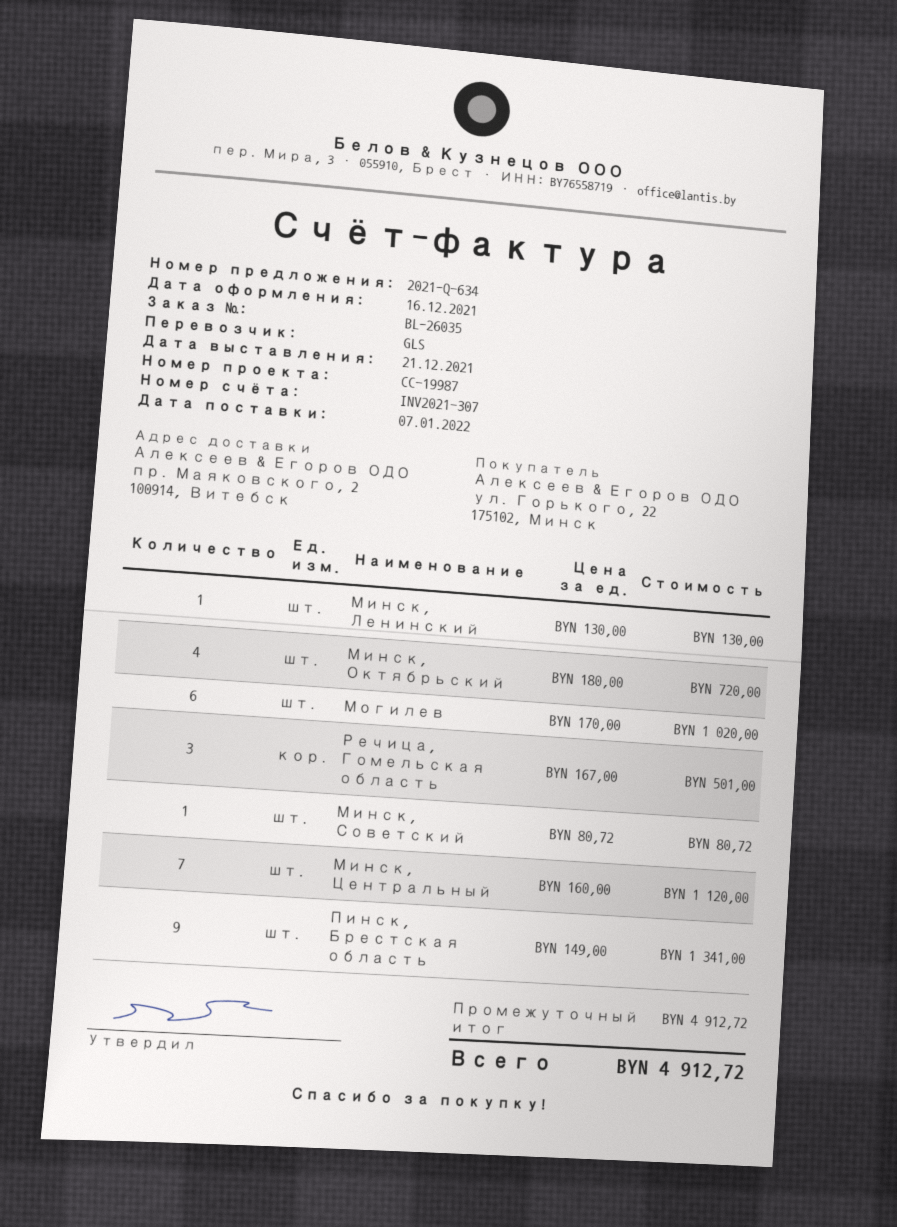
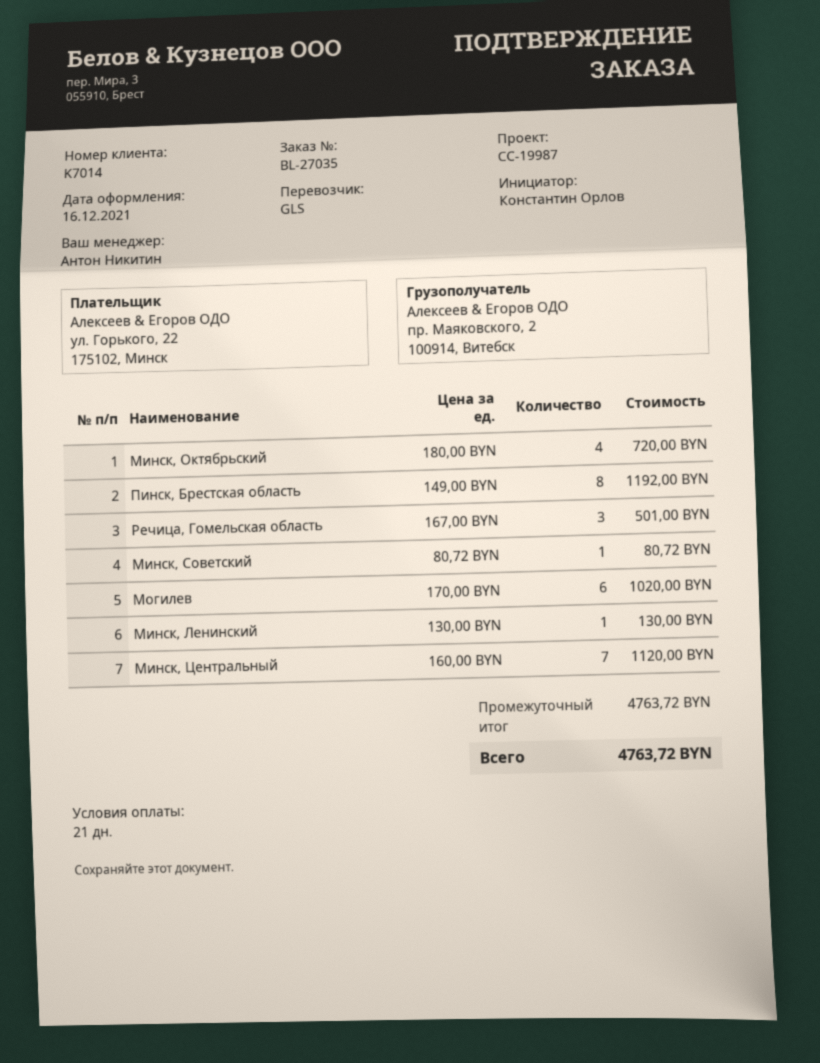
order number: BL-26035 -> BL-27035
Пинск, Брестская область: 9 x 149.00 = 1341.00 -> 8 x 149.00 = 1192.00
subtotal: 4912.72 -> 4763.72
total: 4912.72 -> 4763.72

